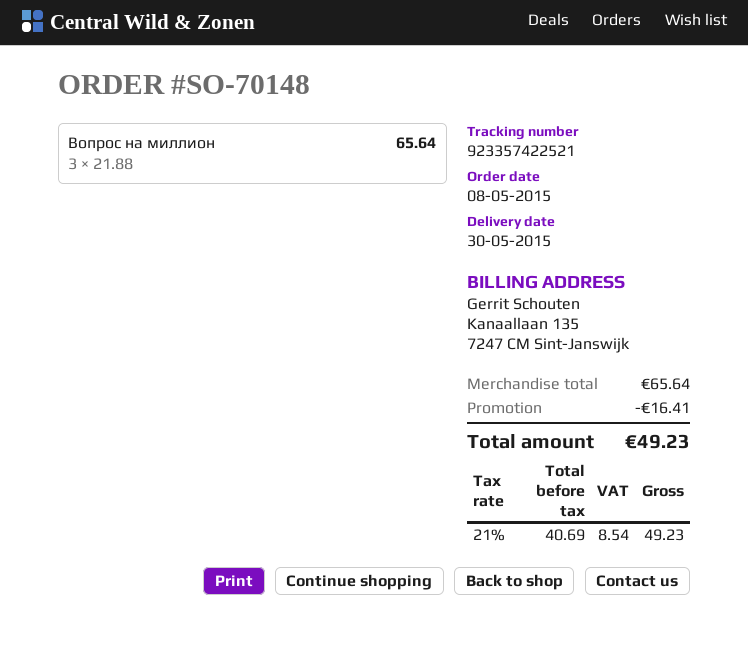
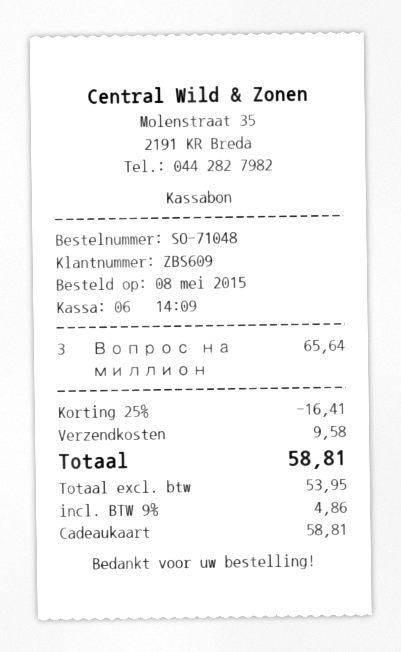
order number: SO-70148 -> SO-71048
shipping: none -> 9.58
net: 40.69 -> 53.95
tax: 21% = 8.54 -> 9% = 4.86
total: 49.23 -> 58.81

